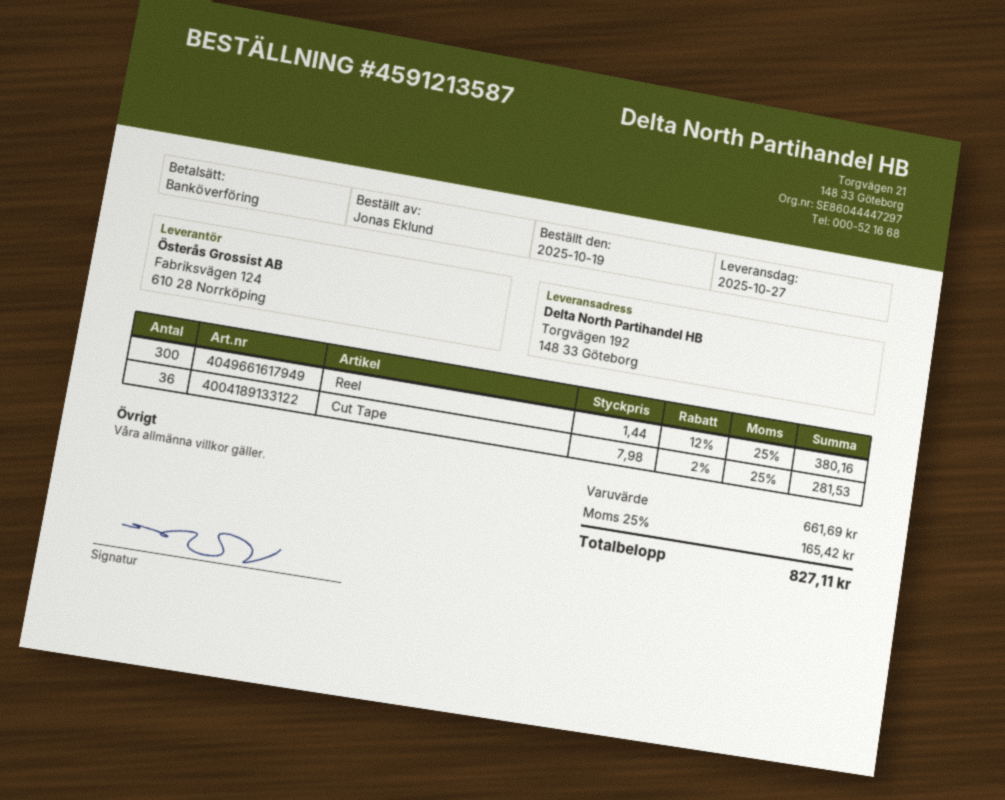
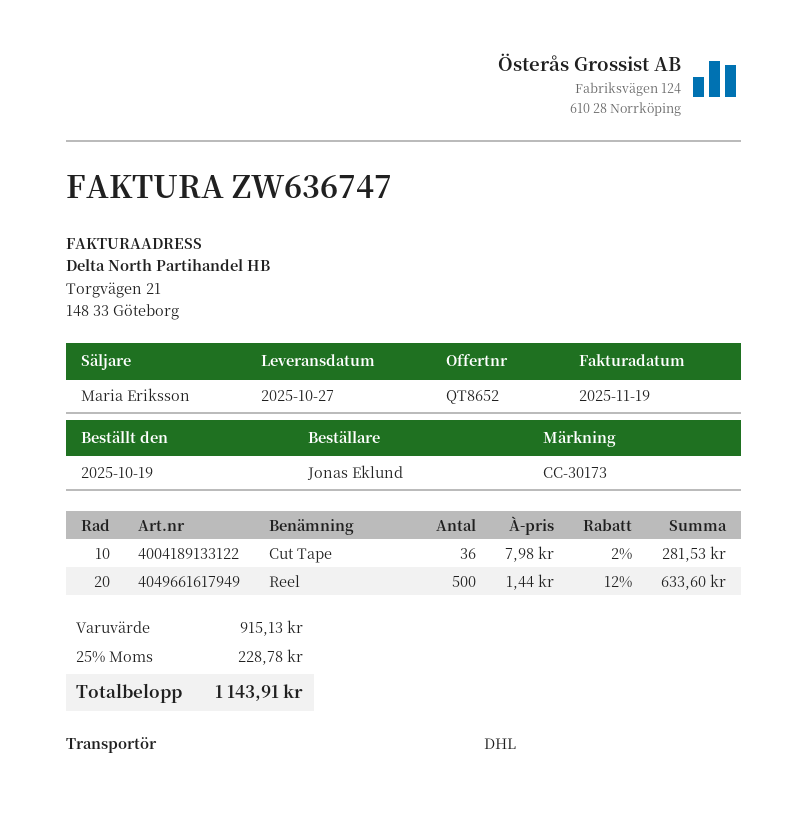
Reel: 300 x 1.44 - 12% = 380.16 -> 500 x 1.44 - 12% = 633.60
subtotal: 661.69 -> 915.13
tax: 25% = 165.42 -> 25% = 228.78
total: 827.11 -> 1143.91

